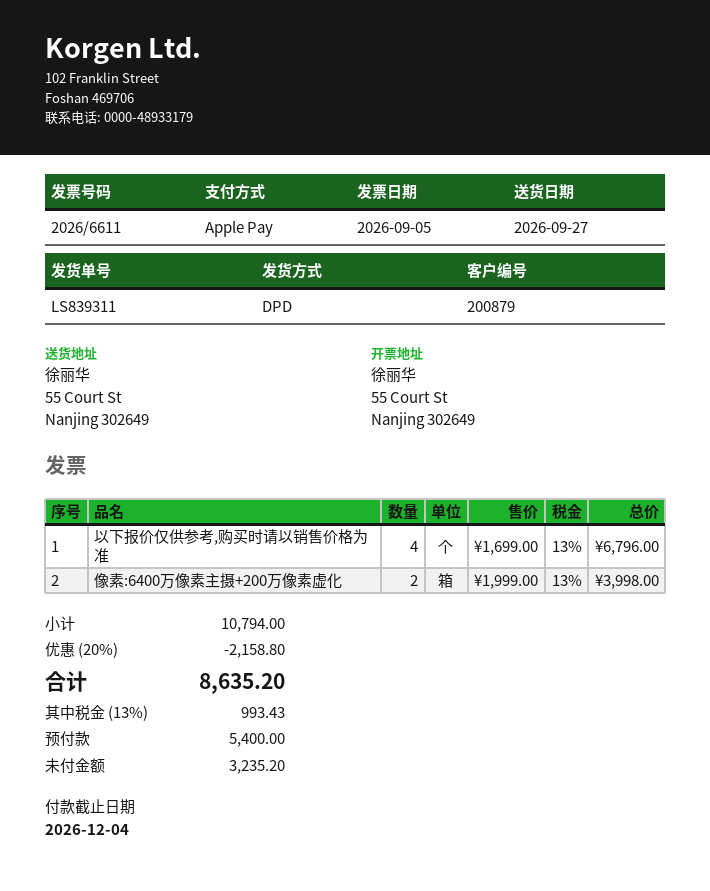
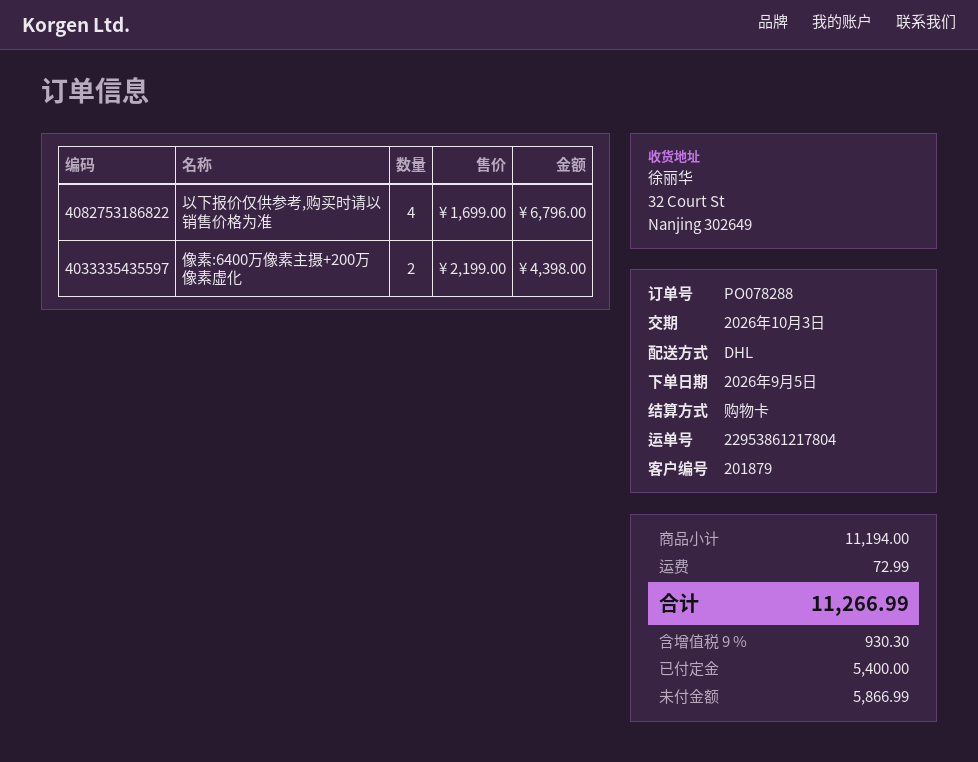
delivery date: 2026-09-27 -> 2026-10-03
customer number: 200879 -> 201879
payment method: Apple Pay -> gift card
shipping method: DPD -> DHL
ship to: 55 Court St, Nanjing 302649 -> 32 Court St, Nanjing 302649
像素:6400万像素主摄+200万像素虚化: 2 x 1999.00 = 3998.00 -> 2 x 2199.00 = 4398.00
subtotal: 10794.00 -> 11194.00
discount: 20% = 2158.80 -> none
shipping: none -> 72.99
tax: 13% = 993.43 -> 9% = 930.30
total: 8635.20 -> 11266.99
balance: 3235.20 -> 5866.99

